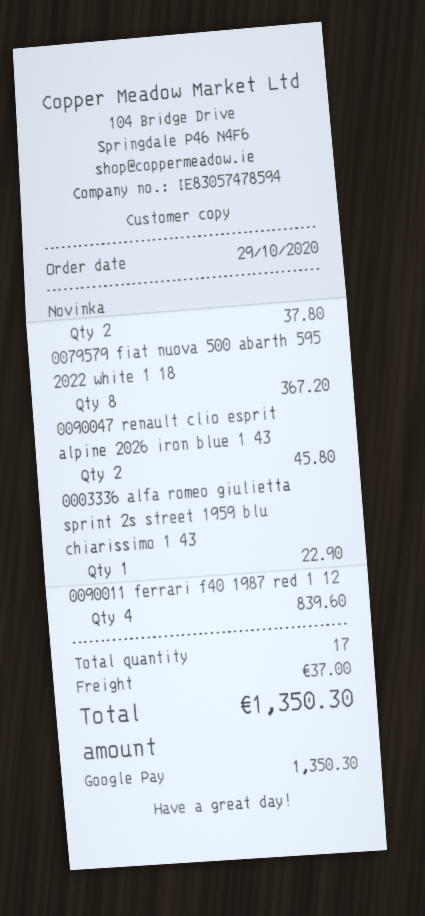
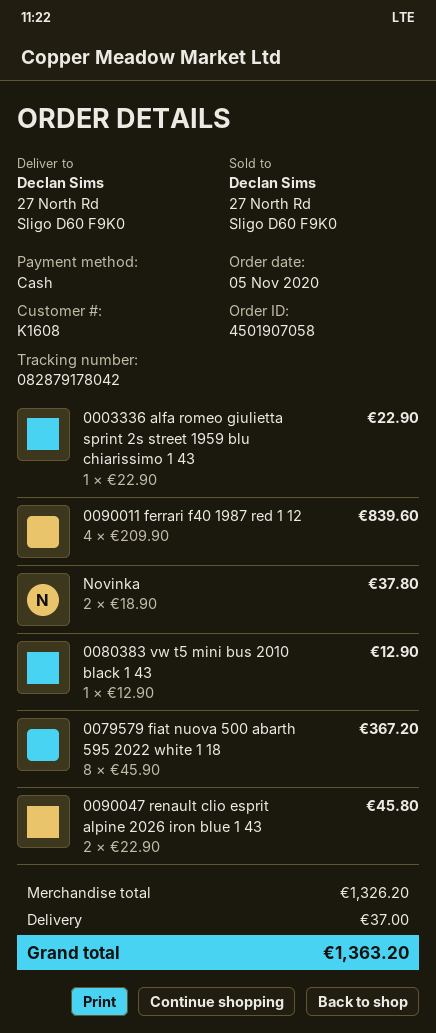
order date: 2020-10-29 -> 2020-11-05
payment method: Google Pay -> cash
0080383 vw t5 mini bus 2010 black 1 43: none -> 1 for 12.90
total: 1350.30 -> 1363.20

